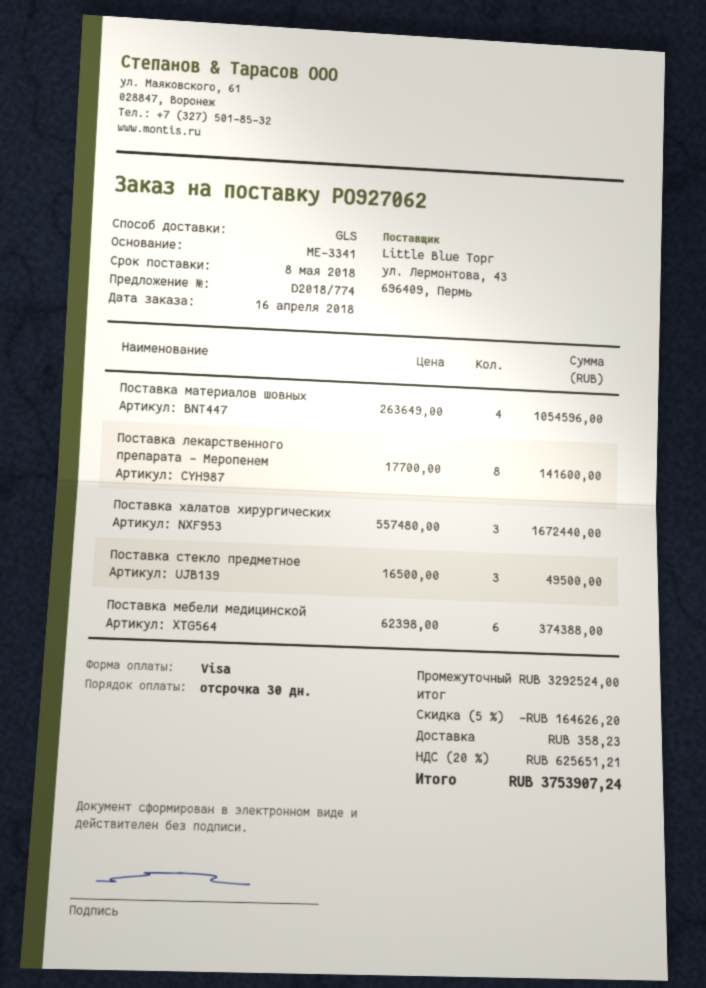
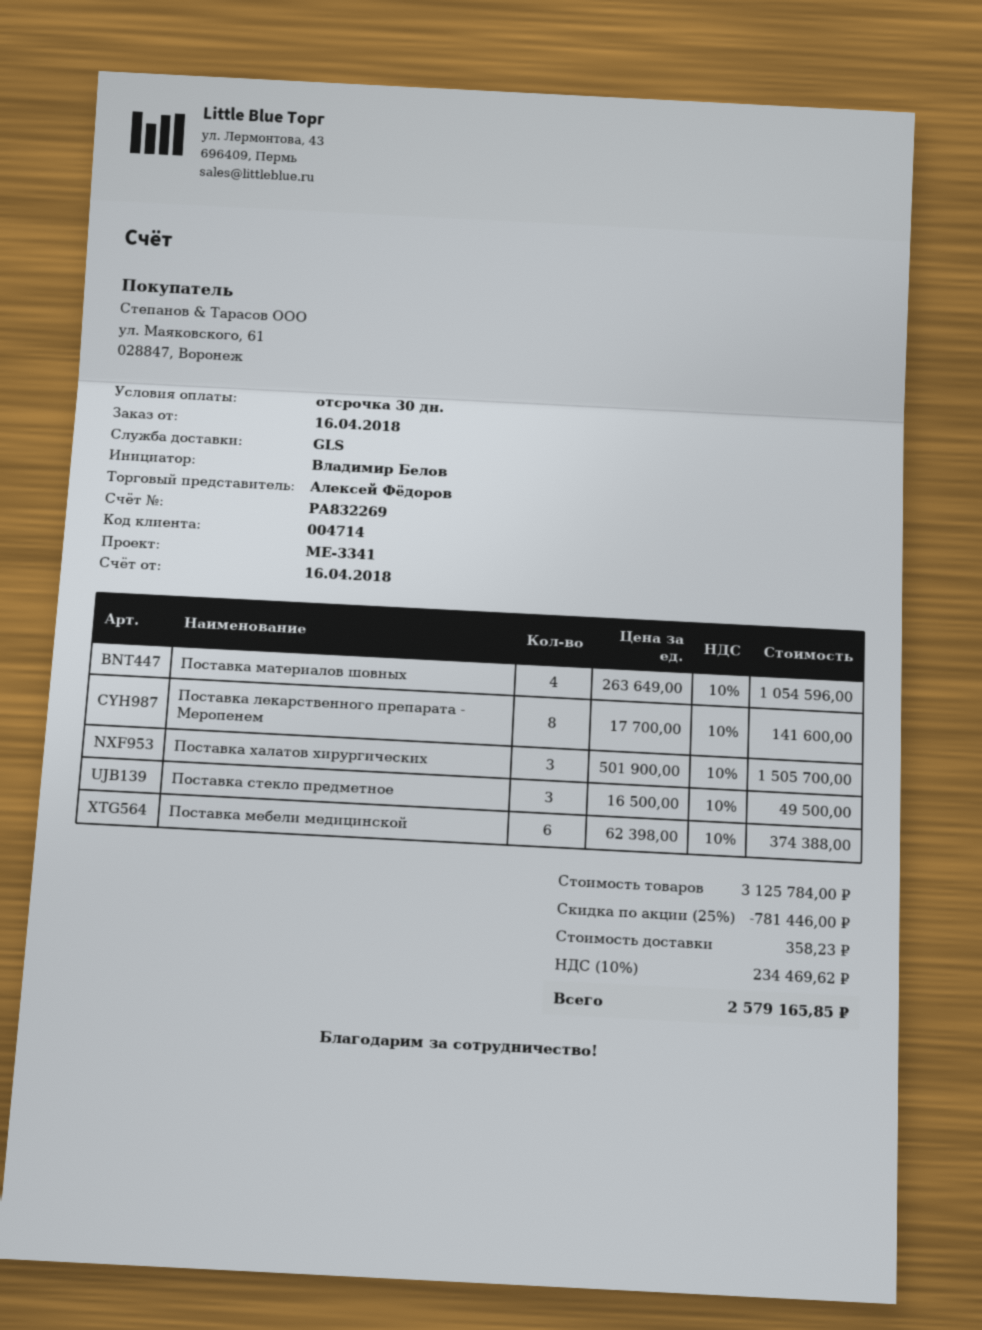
Поставка халатов хирургических: 3 x 557480.00 = 1672440.00 -> 3 x 501900.00 = 1505700.00
subtotal: 3292524.00 -> 3125784.00
discount: 5% = 164626.20 -> 25% = 781446.00
tax: 20% = 625651.21 -> 10% = 234469.62
total: 3753907.24 -> 2579165.85

